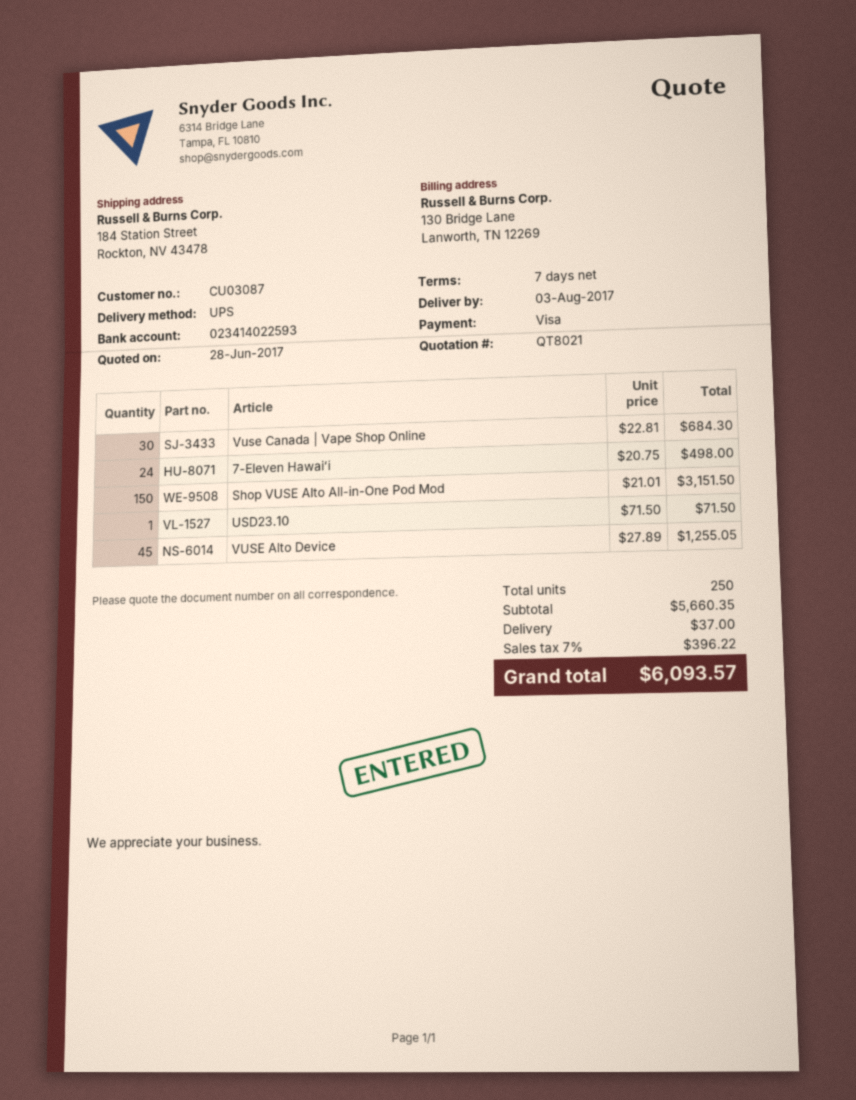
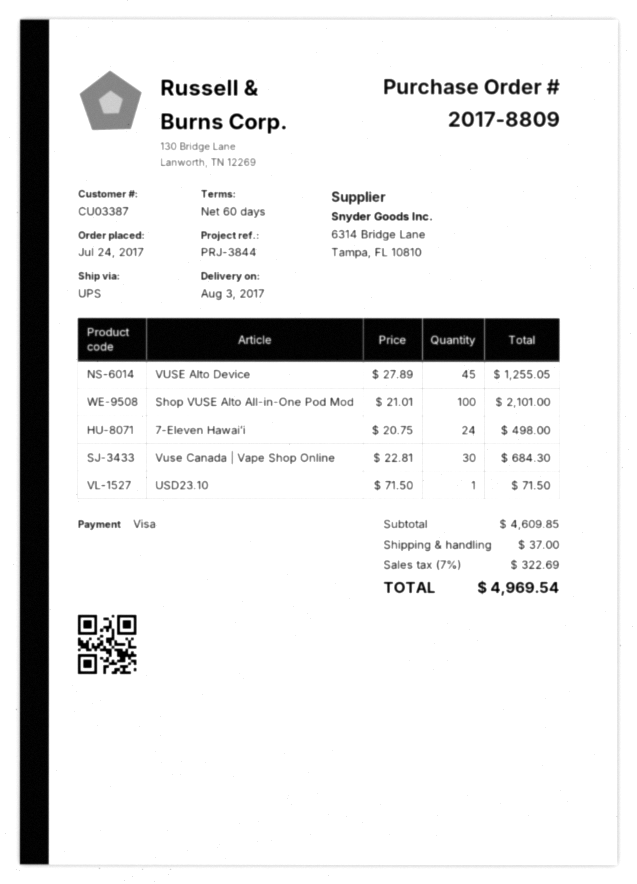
payment terms: 7 days -> 60 days
customer number: CU03087 -> CU03387
Shop VUSE Alto All-in-One Pod Mod: 150 x 21.01 = 3151.50 -> 100 x 21.01 = 2101.00
subtotal: 5660.35 -> 4609.85
tax: 7% = 396.22 -> 7% = 322.69
total: 6093.57 -> 4969.54

